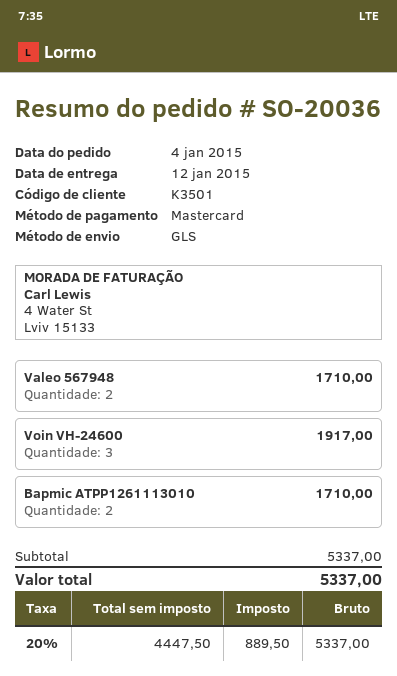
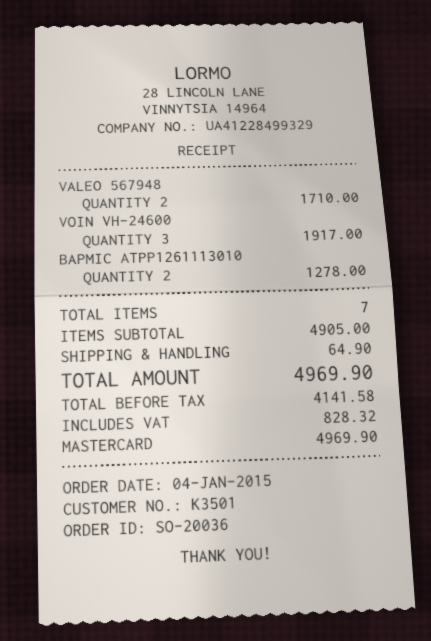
Bapmic ATPP1261113010: 2 for 1710.00 -> 2 for 1278.00
subtotal: 5337.00 -> 4905.00
shipping: none -> 64.90
net: 4447.50 -> 4141.58
tax: 889.50 -> 828.32
total: 5337.00 -> 4969.90

